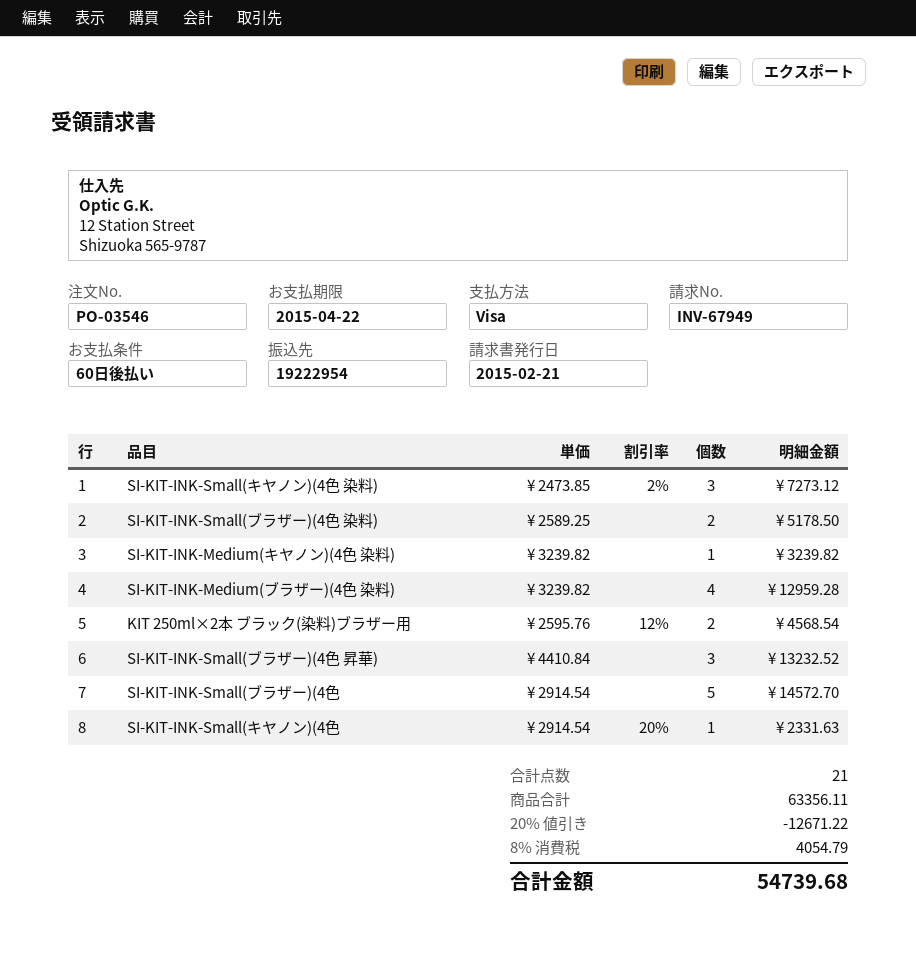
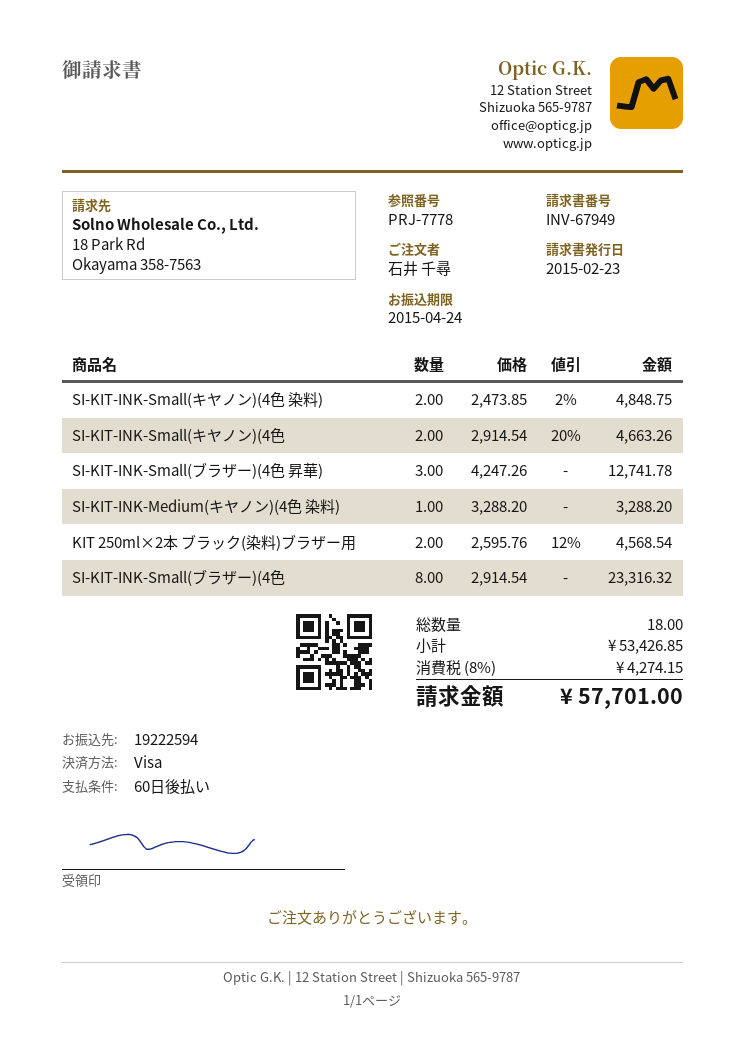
invoice date: 2015-02-21 -> 2015-02-23
due date: 2015-04-22 -> 2015-04-24
bank account: 19222954 -> 19222594
SI-KIT-INK-Small(キヤノン)(4色 染料): 3 x 2473.85 - 2% = 7273.12 -> 2 x 2473.85 - 2% = 4848.75
SI-KIT-INK-Small(ブラザー)(4色 染料): 2 x 2589.25 = 5178.50 -> none
SI-KIT-INK-Medium(キヤノン)(4色 染料): 1 x 3239.82 = 3239.82 -> 1 x 3288.20 = 3288.20
SI-KIT-INK-Medium(ブラザー)(4色 染料): 4 x 3239.82 = 12959.28 -> none
SI-KIT-INK-Small(ブラザー)(4色 昇華): 3 x 4410.84 = 13232.52 -> 3 x 4247.26 = 12741.78
SI-KIT-INK-Small(ブラザー)(4色: 5 x 2914.54 = 14572.70 -> 8 x 2914.54 = 23316.32
SI-KIT-INK-Small(キヤノン)(4色: 1 x 2914.54 - 20% = 2331.63 -> 2 x 2914.54 - 20% = 4663.26
total quantity: 21 -> 18
subtotal: 63356.11 -> 53426.85
discount: 20% = 12671.22 -> none
tax: 8% = 4054.79 -> 8% = 4274.15
total: 54739.68 -> 57701.00

